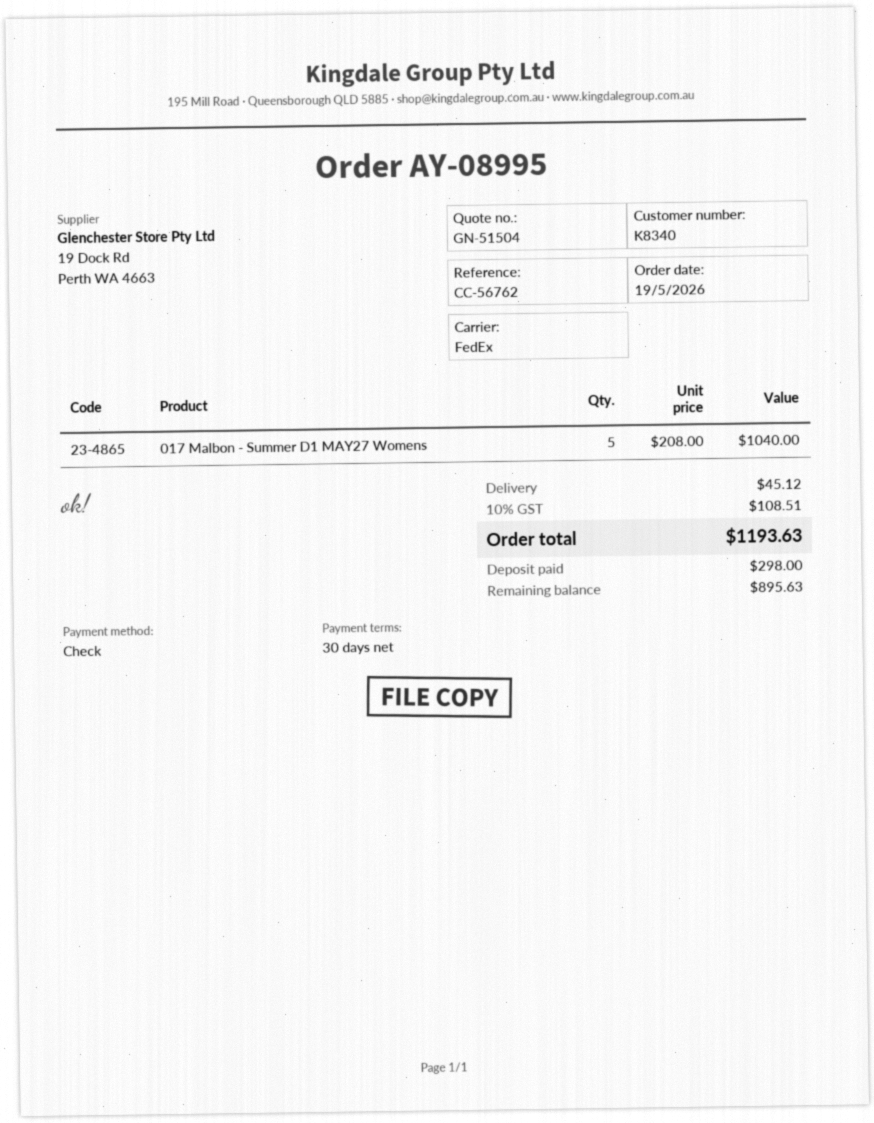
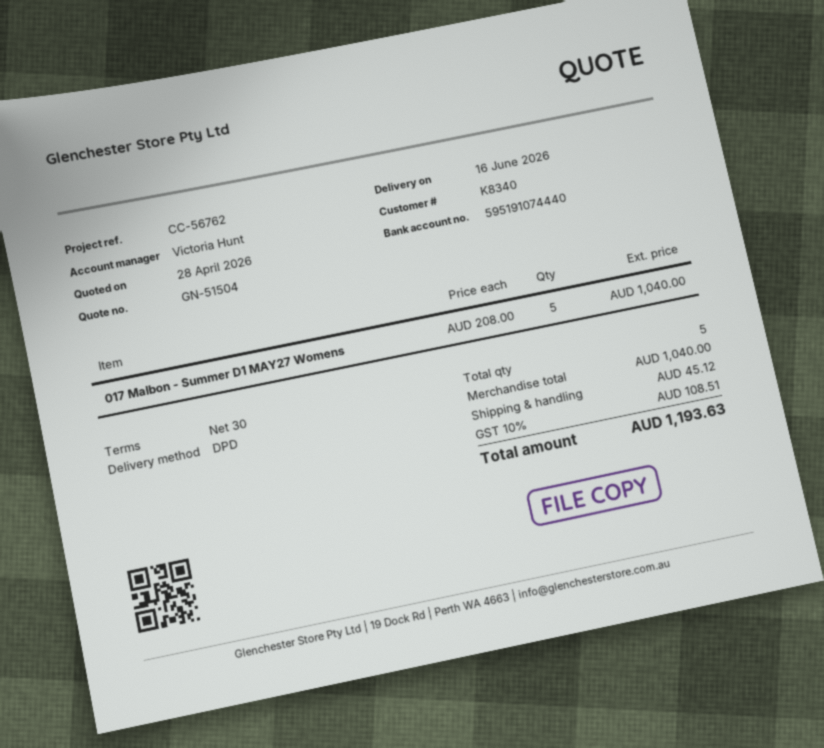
shipping method: FedEx -> DPD

